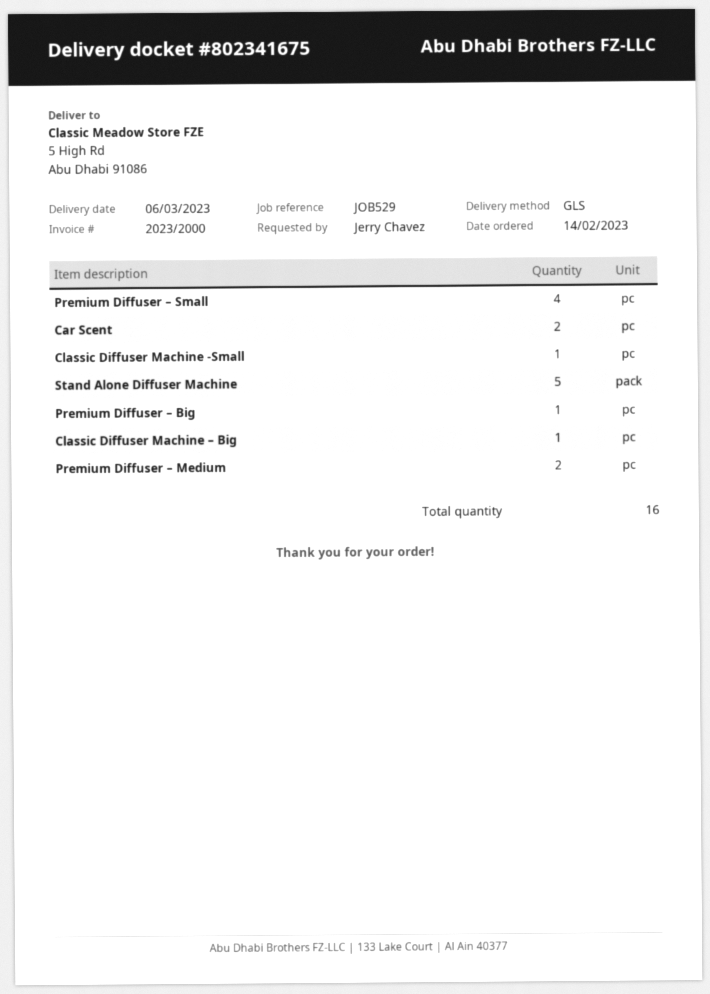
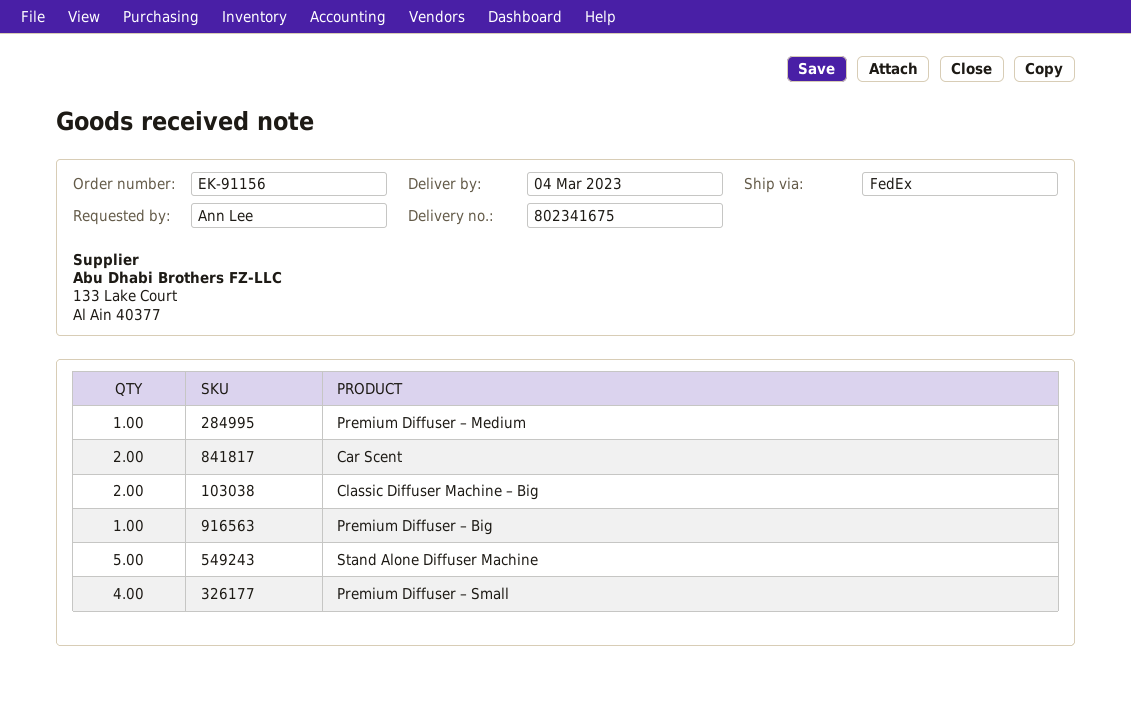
delivery date: 2023-03-06 -> 2023-03-04
ordered by: Jerry Chavez -> Ann Lee
shipping method: GLS -> FedEx
Classic Diffuser Machine -Small: 1 -> none
Classic Diffuser Machine – Big: 1 -> 2
Premium Diffuser – Medium: 2 -> 1

